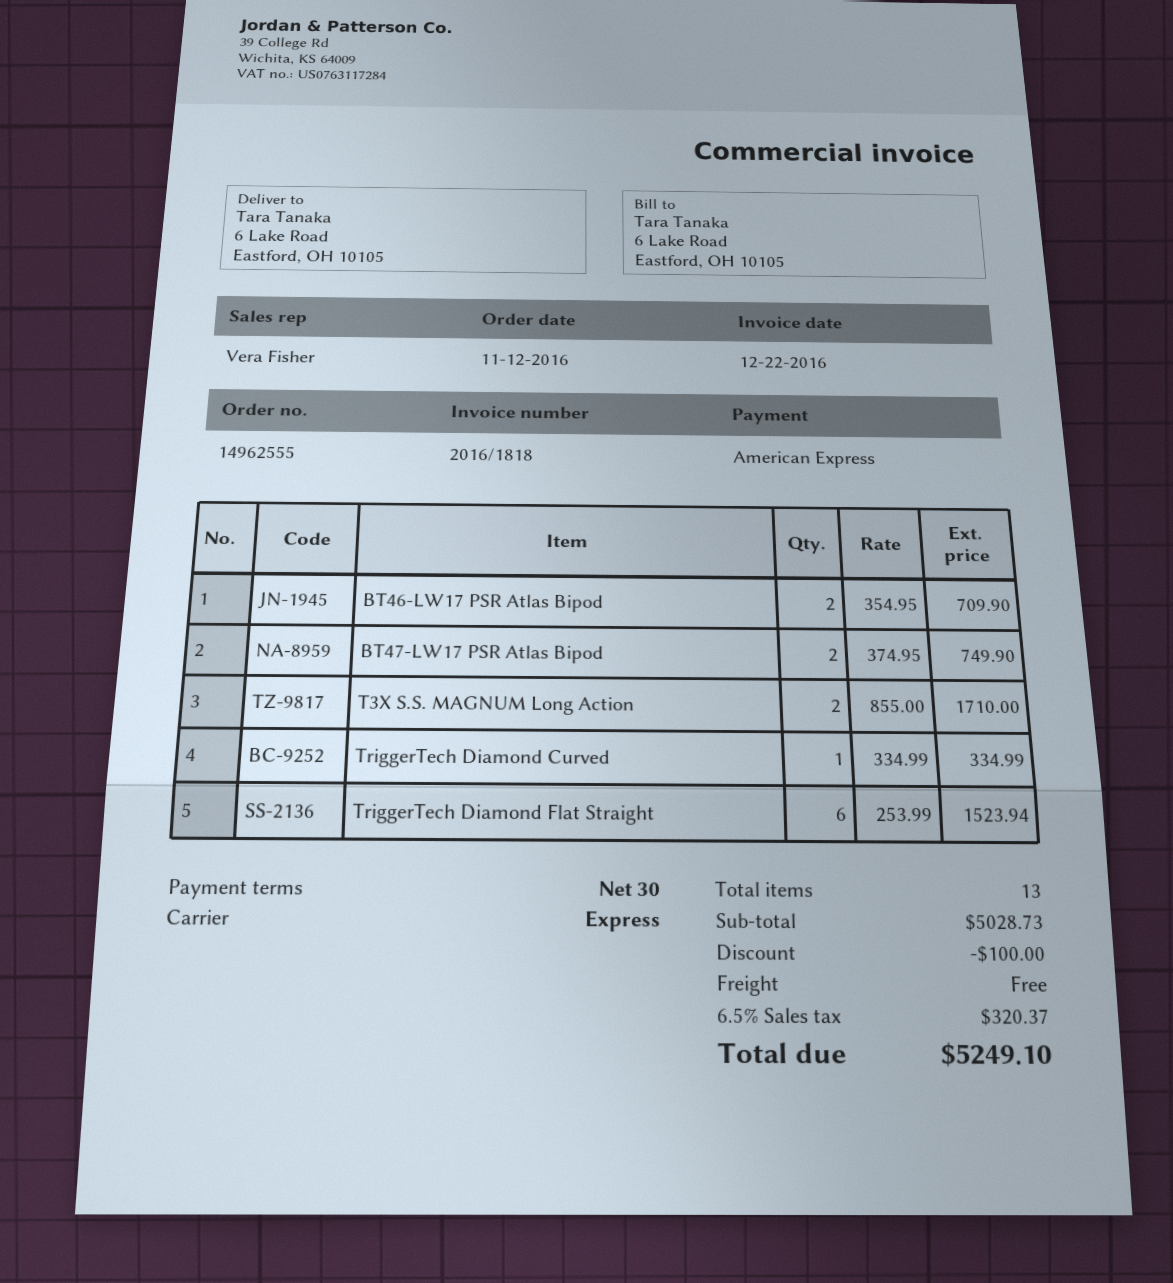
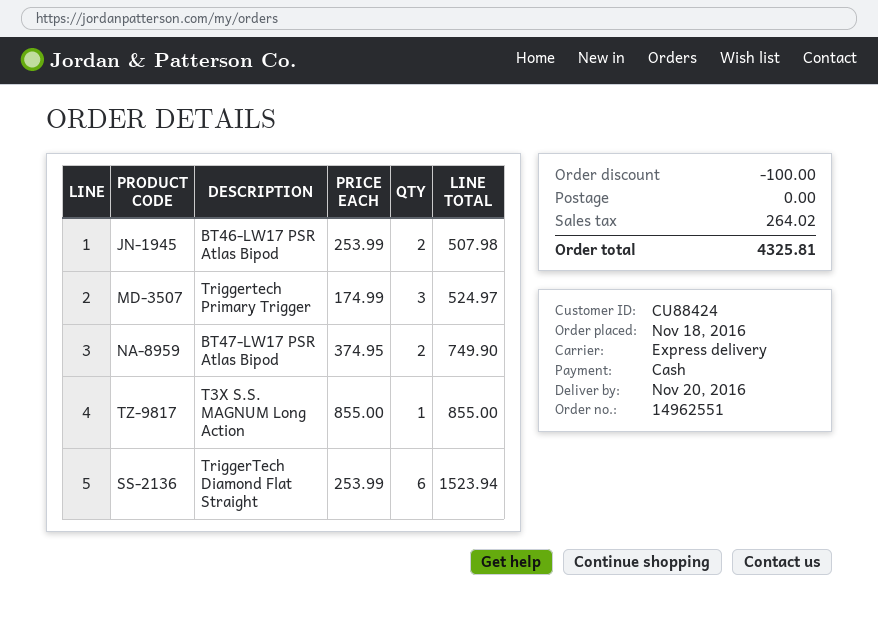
order number: 14962555 -> 14962551
order date: 2016-11-12 -> 2016-11-18
payment method: American Express -> cash
BT46-LW17 PSR Atlas Bipod: 2 x 354.95 = 709.90 -> 2 x 253.99 = 507.98
T3X S.S. MAGNUM Long Action: 2 x 855.00 = 1710.00 -> 1 x 855.00 = 855.00
TriggerTech Diamond Curved: 1 x 334.99 = 334.99 -> none
Triggertech Primary Trigger: none -> 3 x 174.99 = 524.97
tax: 320.37 -> 264.02
total: 5249.10 -> 4325.81

